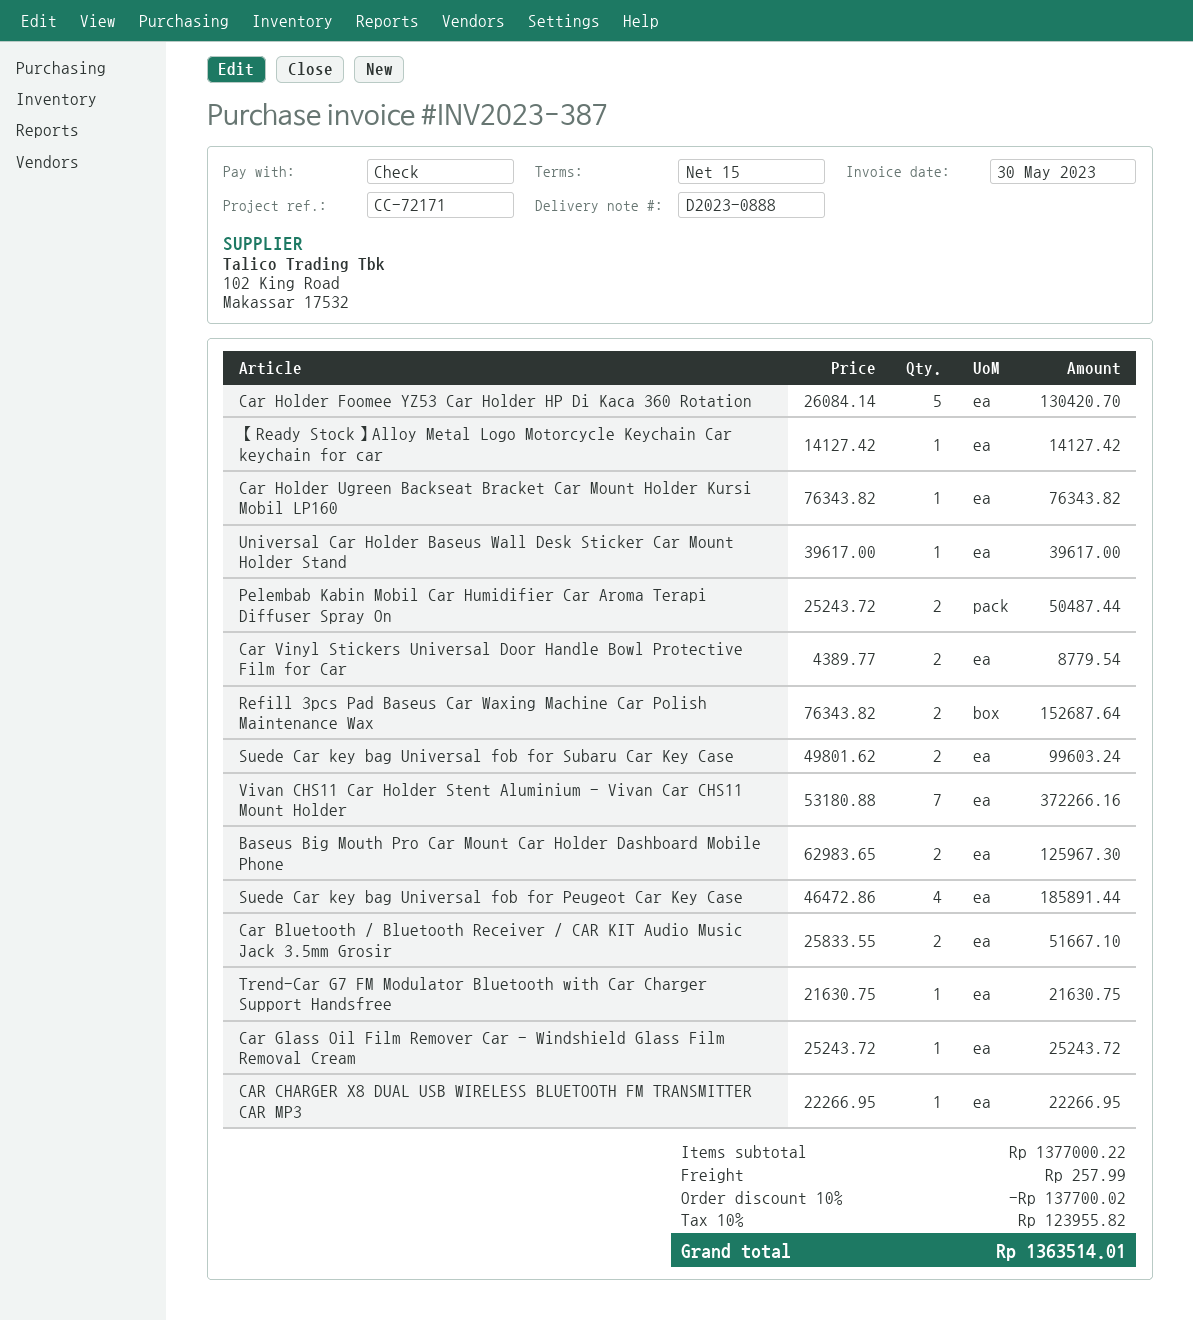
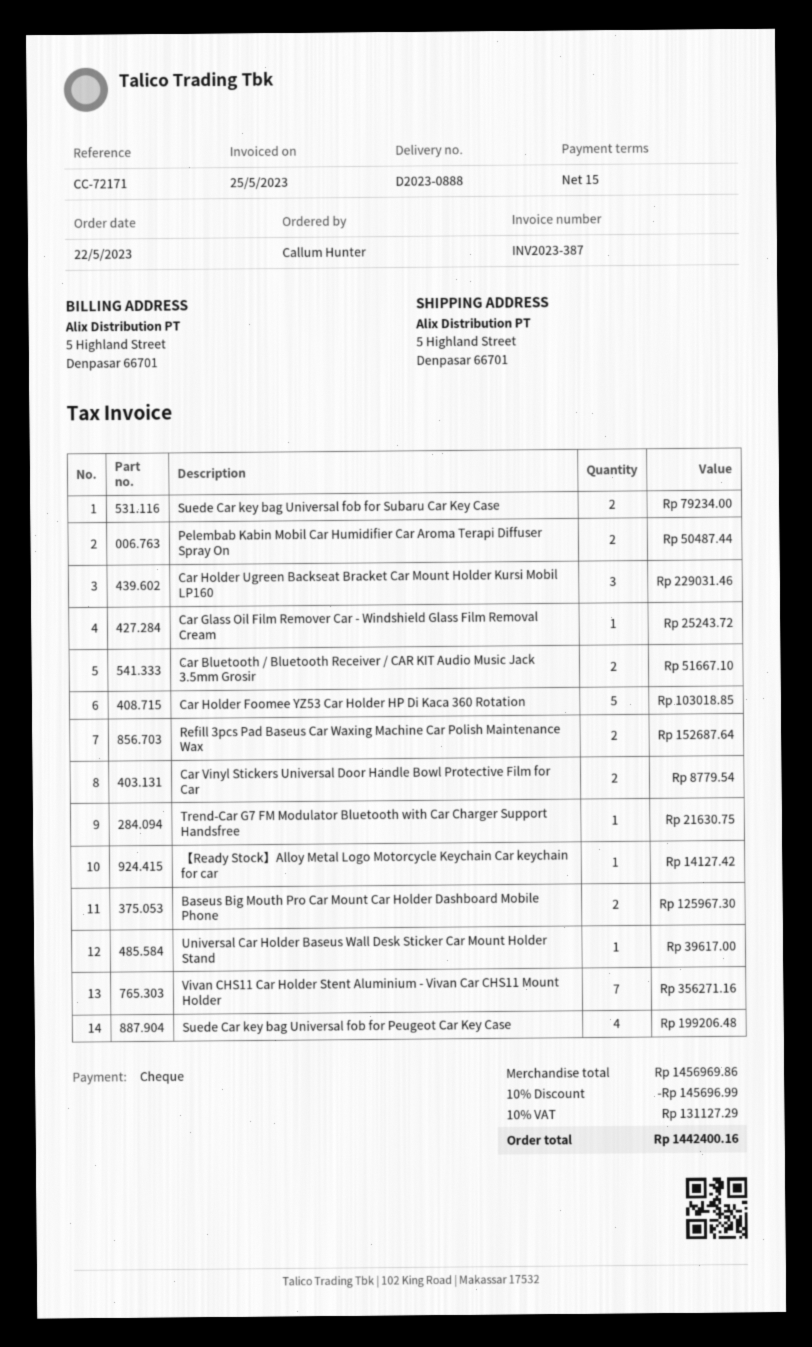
invoice date: 2023-05-30 -> 2023-05-25
Car Holder Foomee YZ53 Car Holder HP Di Kaca 360 Rotation: 5 for 130420.70 -> 5 for 103018.85
Car Holder Ugreen Backseat Bracket Car Mount Holder Kursi Mobil LP160: 1 for 76343.82 -> 3 for 229031.46
Suede Car key bag Universal fob for Subaru Car Key Case: 2 for 99603.24 -> 2 for 79234.00
Vivan CHS11 Car Holder Stent Aluminium - Vivan Car CHS11 Mount Holder: 7 for 372266.16 -> 7 for 356271.16
Suede Car key bag Universal fob for Peugeot Car Key Case: 4 for 185891.44 -> 4 for 199206.48
CAR CHARGER X8 DUAL USB WIRELESS BLUETOOTH FM TRANSMITTER CAR MP3: 1 for 22266.95 -> none
subtotal: 1377000.22 -> 1456969.86
discount: 10% = 137700.02 -> 10% = 145696.99
shipping: 257.99 -> none
tax: 10% = 123955.82 -> 10% = 131127.29
total: 1363514.01 -> 1442400.16

